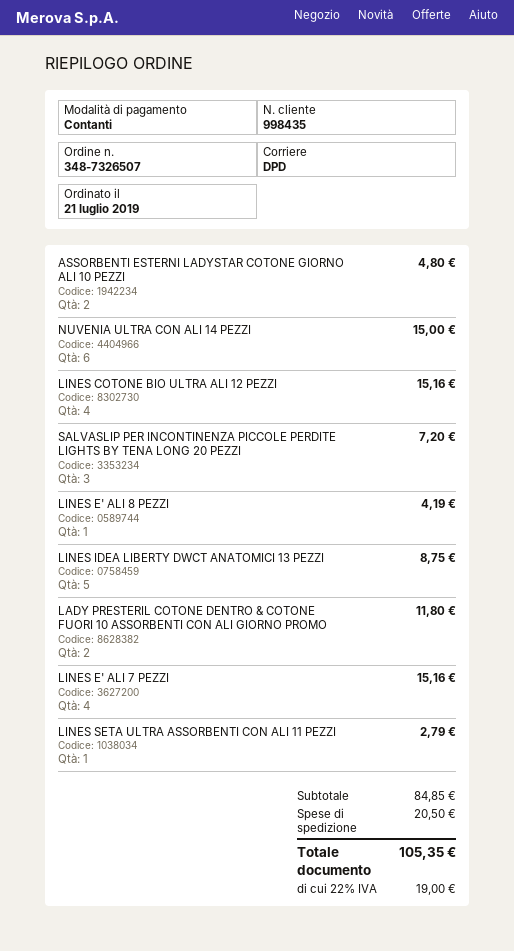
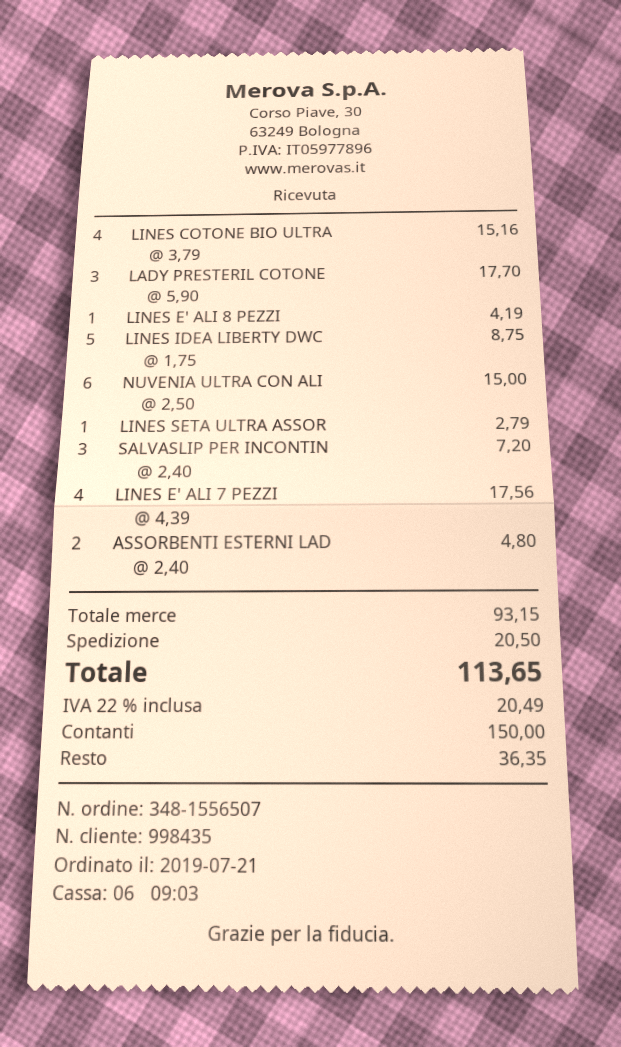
order number: 348-7326507 -> 348-1556507
LADY PRESTERIL COTONE DENTRO & COTONE FUORI 10 ASSORBENTI CON ALI GIORNO PROMO: 2 for 11.80 -> 3 for 17.70
LINES E' ALI 7 PEZZI: 4 for 15.16 -> 4 for 17.56
subtotal: 84.85 -> 93.15
tax: 22% = 19.00 -> 22% = 20.49
total: 105.35 -> 113.65

